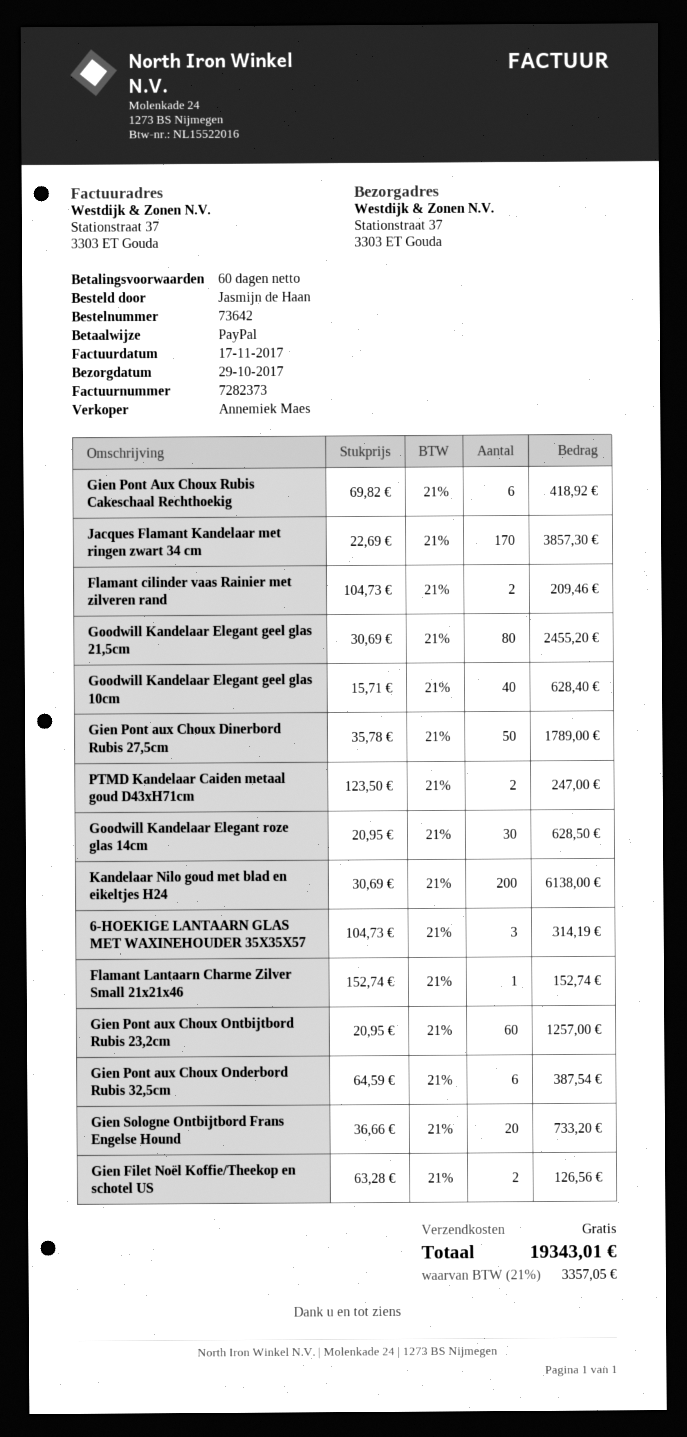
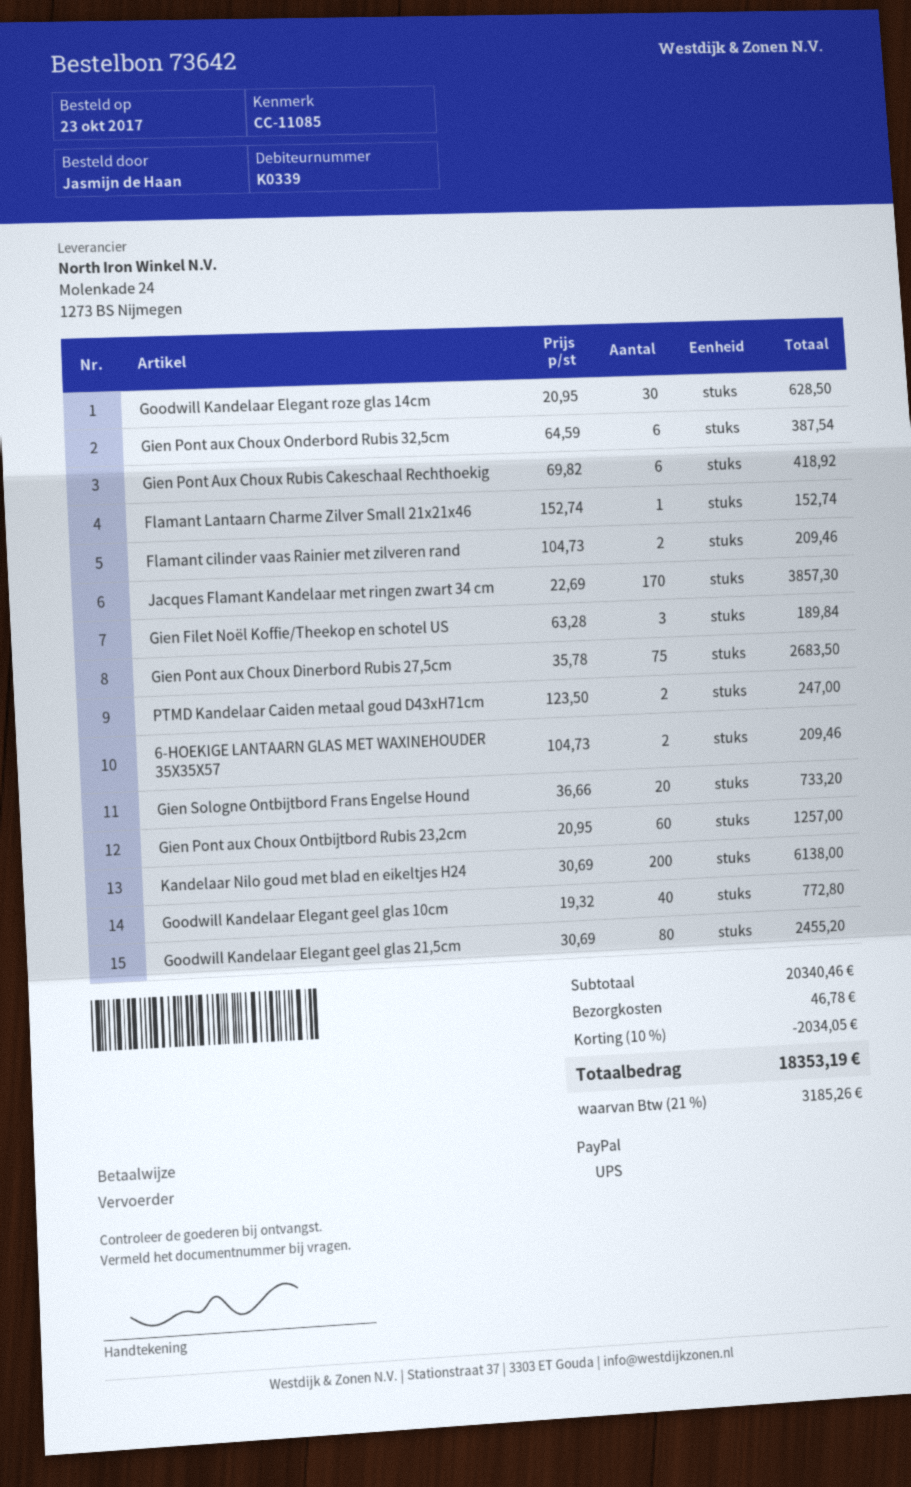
Goodwill Kandelaar Elegant geel glas 10cm: 40 x 15.71 = 628.40 -> 40 x 19.32 = 772.80
Gien Pont aux Choux Dinerbord Rubis 27,5cm: 50 x 35.78 = 1789.00 -> 75 x 35.78 = 2683.50
6-HOEKIGE LANTAARN GLAS MET WAXINEHOUDER 35X35X57: 3 x 104.73 = 314.19 -> 2 x 104.73 = 209.46
Gien Filet Noël Koffie/Theekop en schotel US: 2 x 63.28 = 126.56 -> 3 x 63.28 = 189.84
discount: none -> 10% = 2034.05
shipping: 0.00 -> 46.78
tax: 21% = 3357.05 -> 21% = 3185.26
total: 19343.01 -> 18353.19

